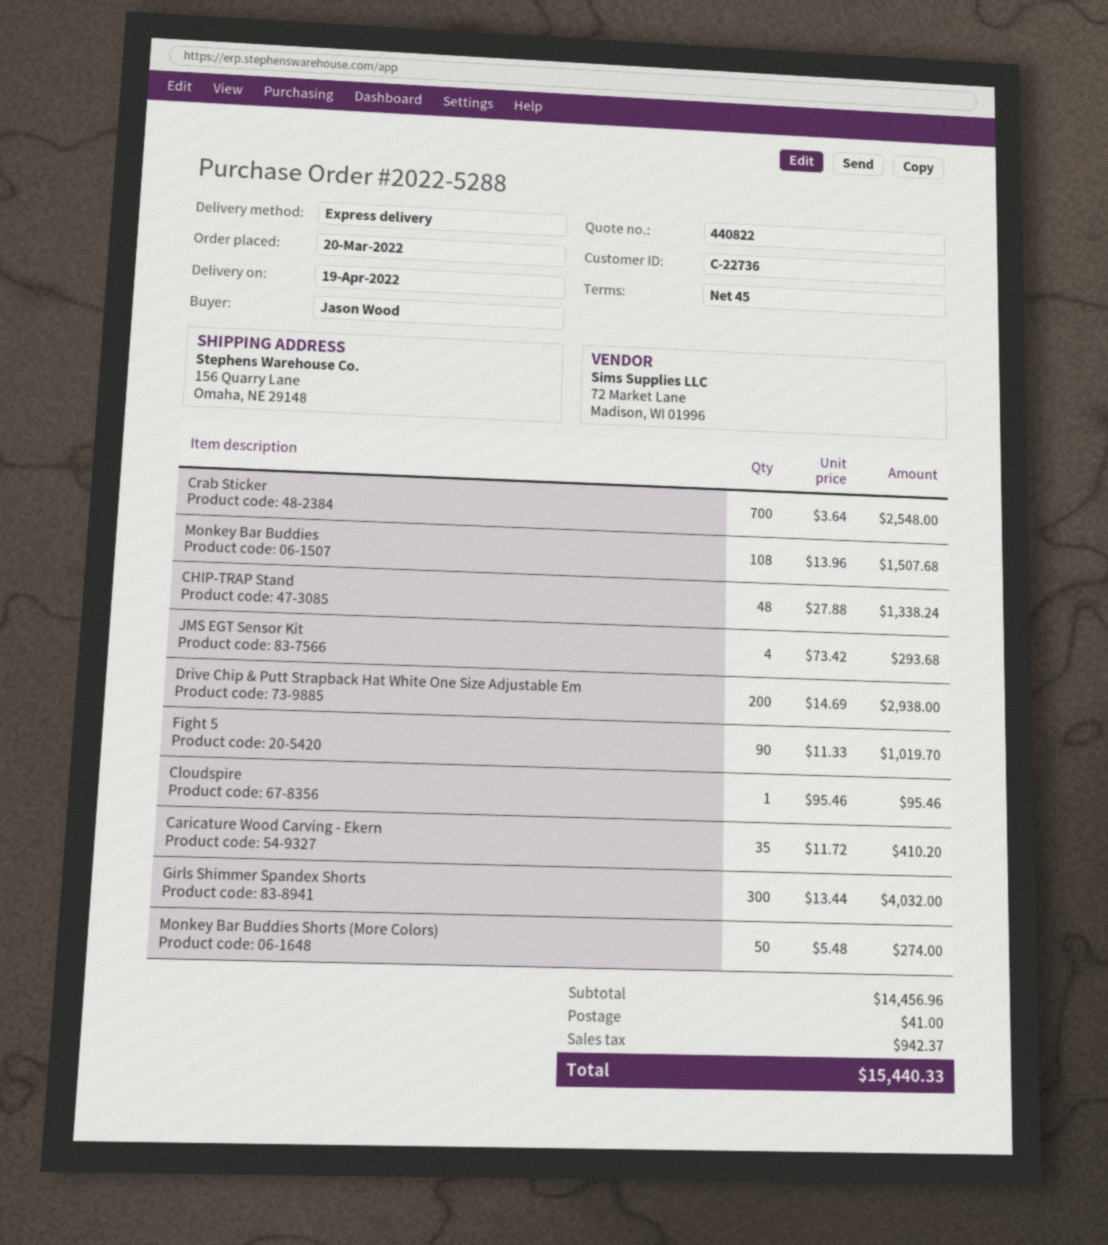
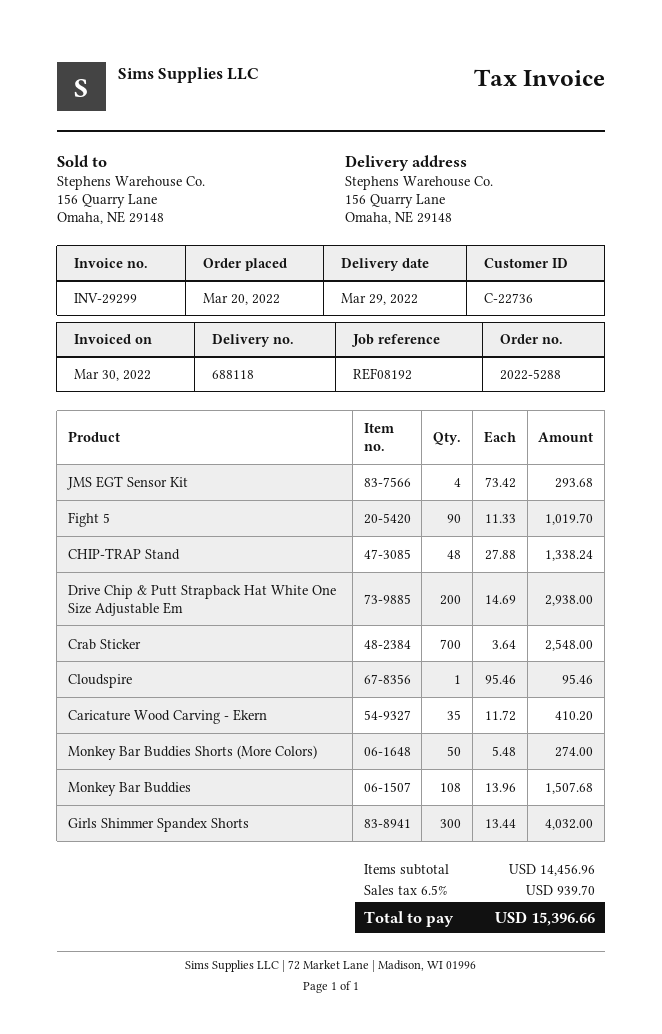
delivery date: 2022-04-19 -> 2022-03-29
shipping: 41.00 -> none
tax: 942.37 -> 939.70
total: 15440.33 -> 15396.66

